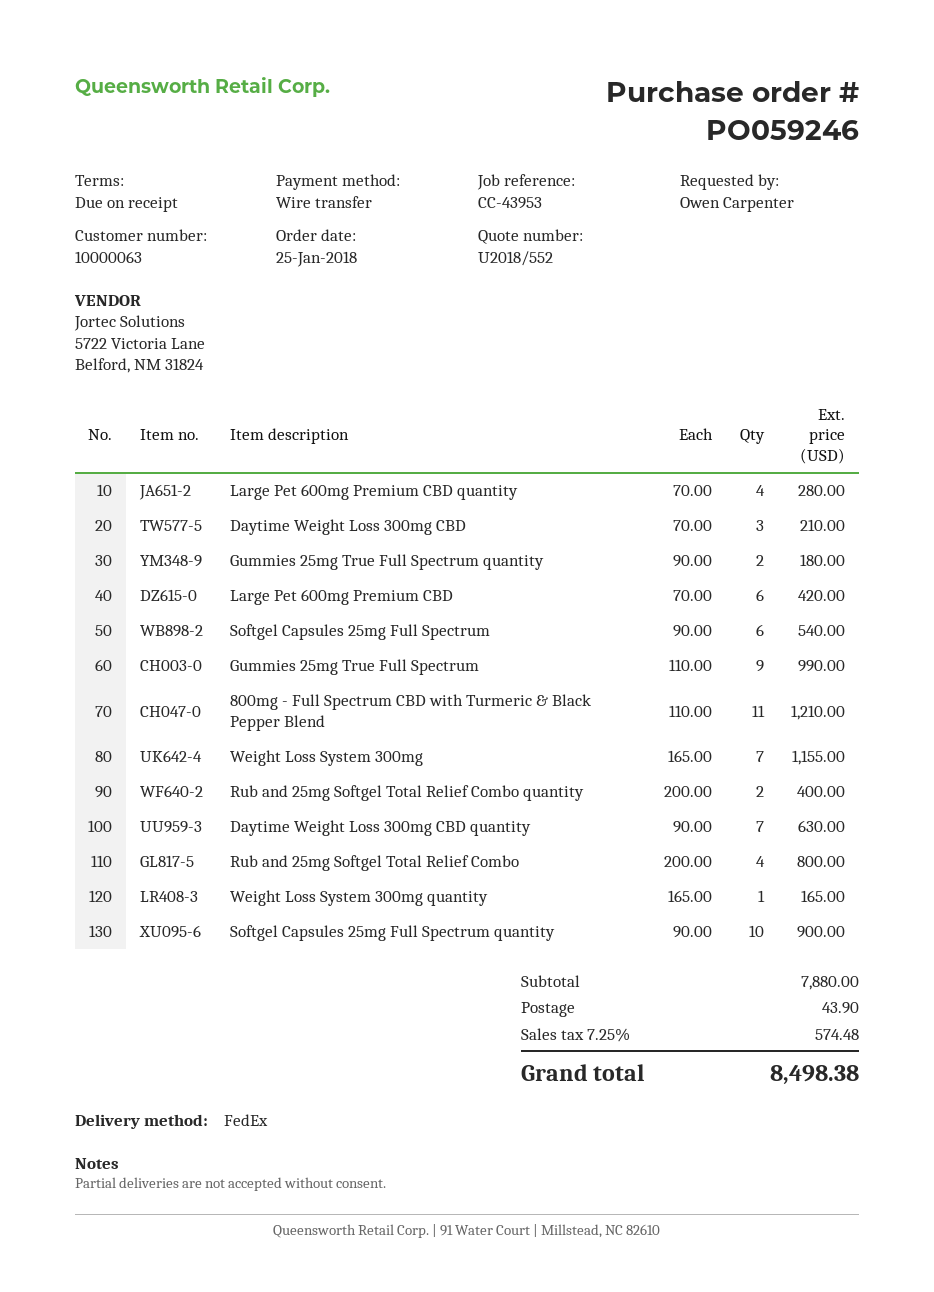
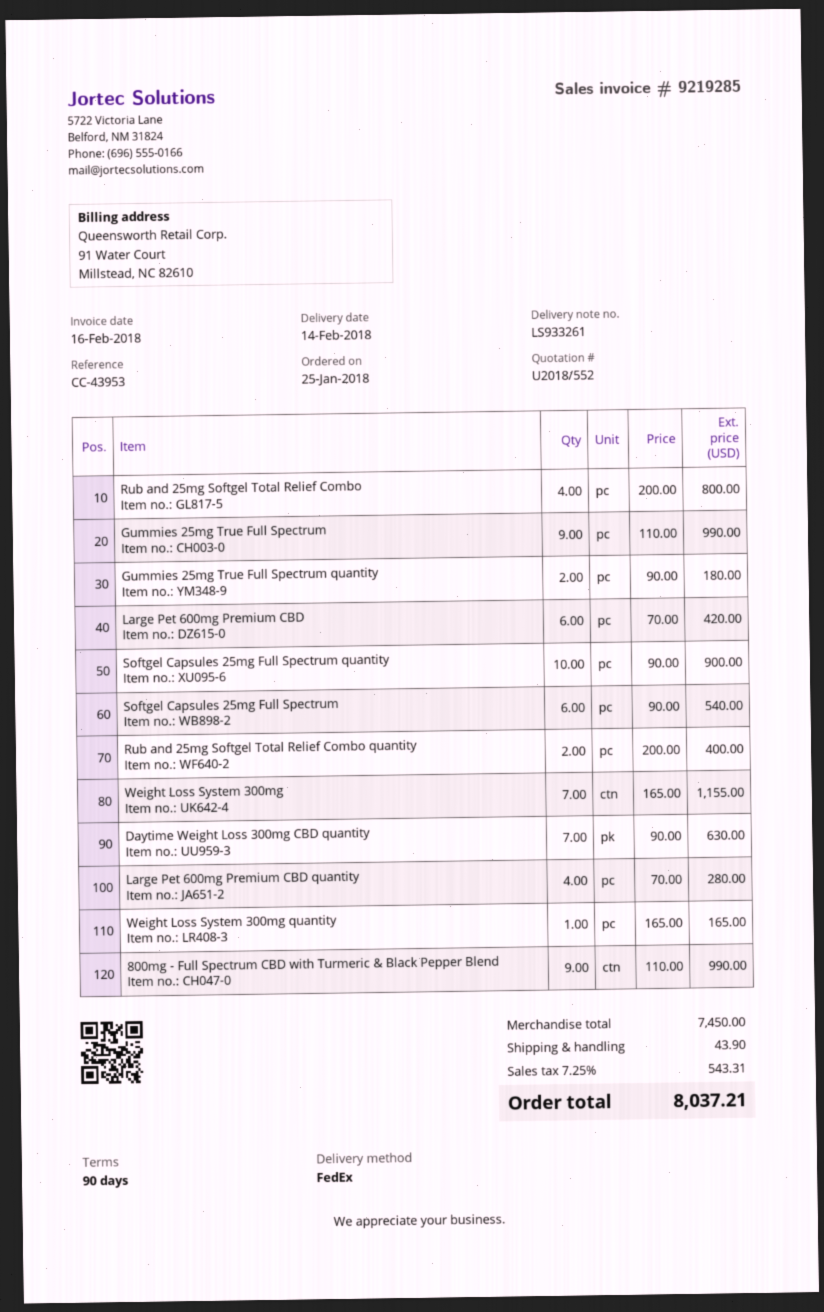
payment terms: on receipt -> 90 days
Daytime Weight Loss 300mg CBD: 3 x 70.00 = 210.00 -> none
800mg - Full Spectrum CBD with Turmeric & Black Pepper Blend: 11 x 110.00 = 1210.00 -> 9 x 110.00 = 990.00
subtotal: 7880.00 -> 7450.00
tax: 7.25% = 574.48 -> 7.25% = 543.31
total: 8498.38 -> 8037.21

